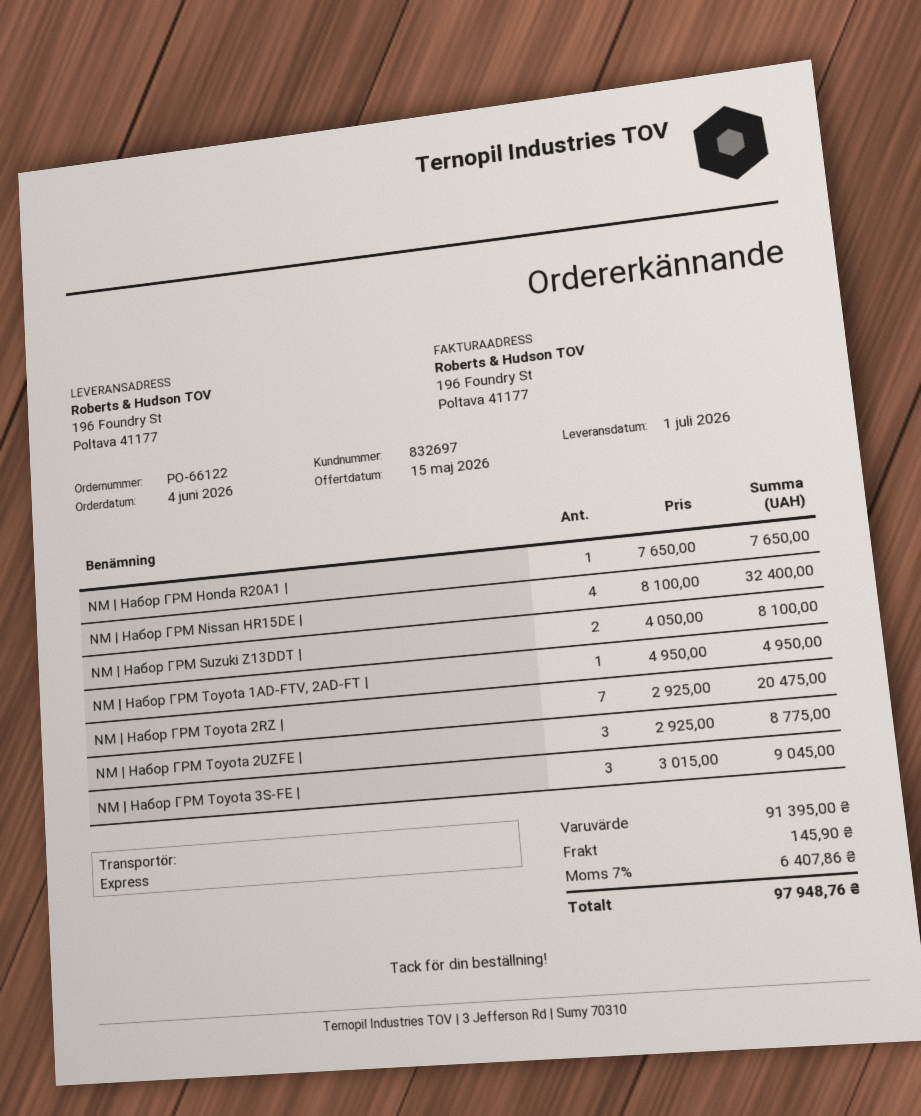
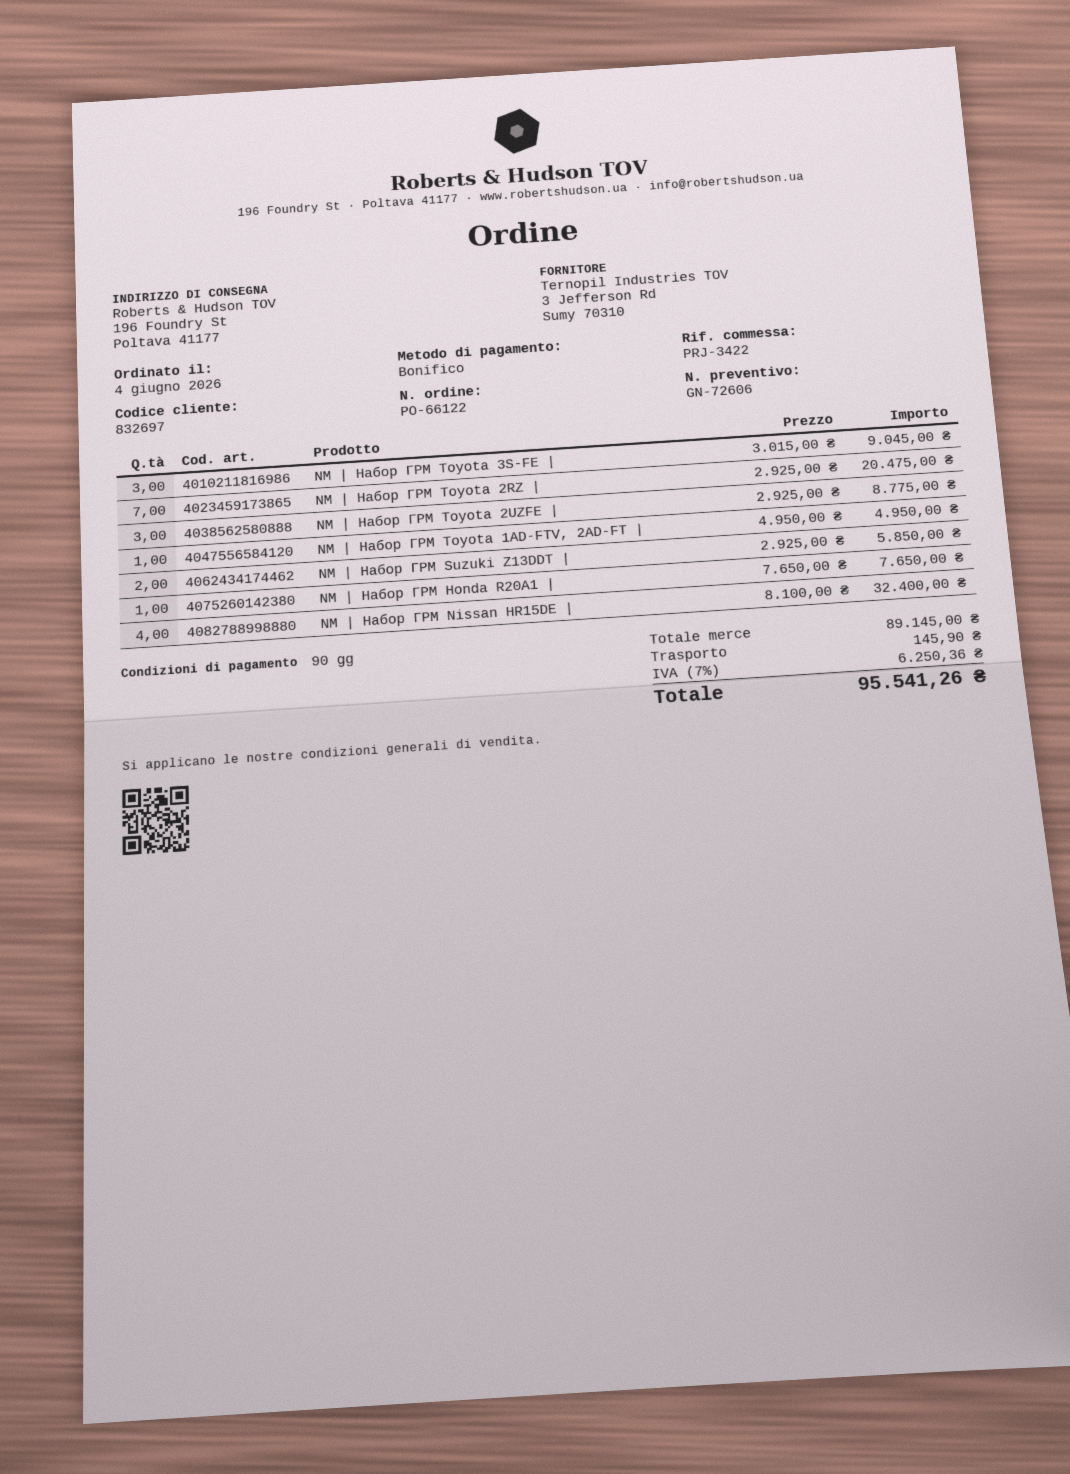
NM | Набор ГРМ Suzuki Z13DDT |: 2 x 4050.00 = 8100.00 -> 2 x 2925.00 = 5850.00
subtotal: 91395.00 -> 89145.00
tax: 7% = 6407.86 -> 7% = 6250.36
total: 97948.76 -> 95541.26

